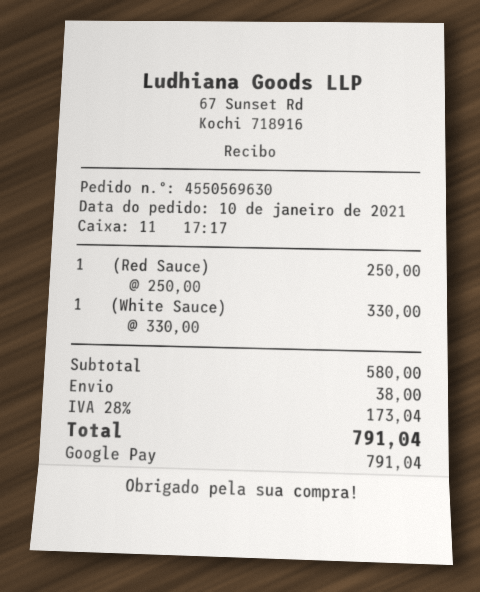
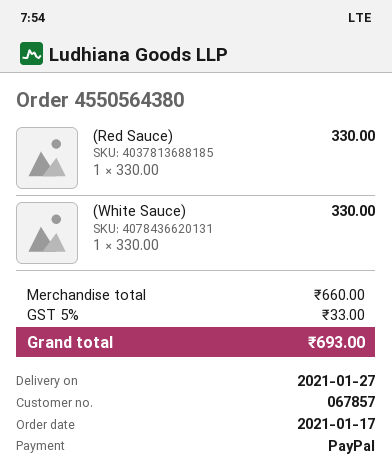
order number: 4550569630 -> 4550564380
order date: 2021-01-10 -> 2021-01-17
payment method: Google Pay -> PayPal
(Red Sauce): 1 x 250.00 = 250.00 -> 1 x 330.00 = 330.00
subtotal: 580.00 -> 660.00
shipping: 38.00 -> none
tax: 28% = 173.04 -> 5% = 33.00
total: 791.04 -> 693.00

